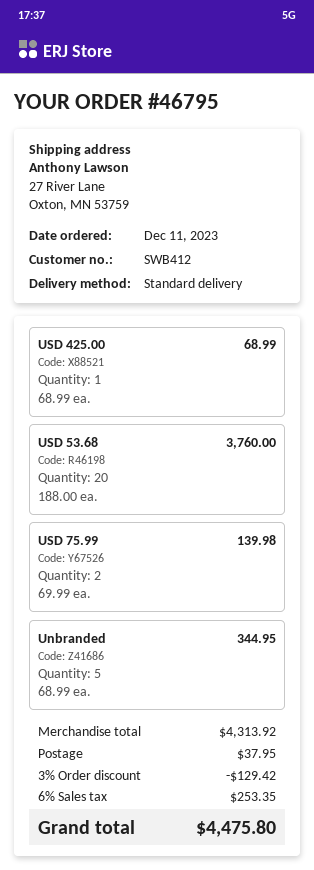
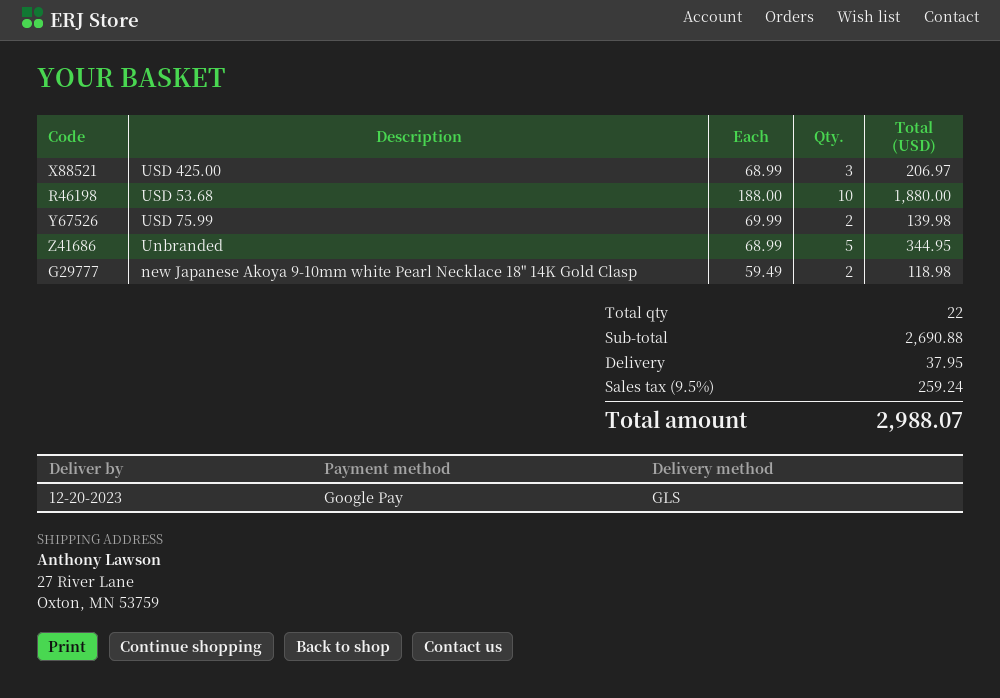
shipping method: standard -> GLS
USD 425.00: 1 x 68.99 = 68.99 -> 3 x 68.99 = 206.97
USD 53.68: 20 x 188.00 = 3760.00 -> 10 x 188.00 = 1880.00
new Japanese Akoya 9-10mm white Pearl Necklace 18" 14K Gold Clasp: none -> 2 x 59.49 = 118.98
subtotal: 4313.92 -> 2690.88
discount: 3% = 129.42 -> none
tax: 6% = 253.35 -> 9.5% = 259.24
total: 4475.80 -> 2988.07

